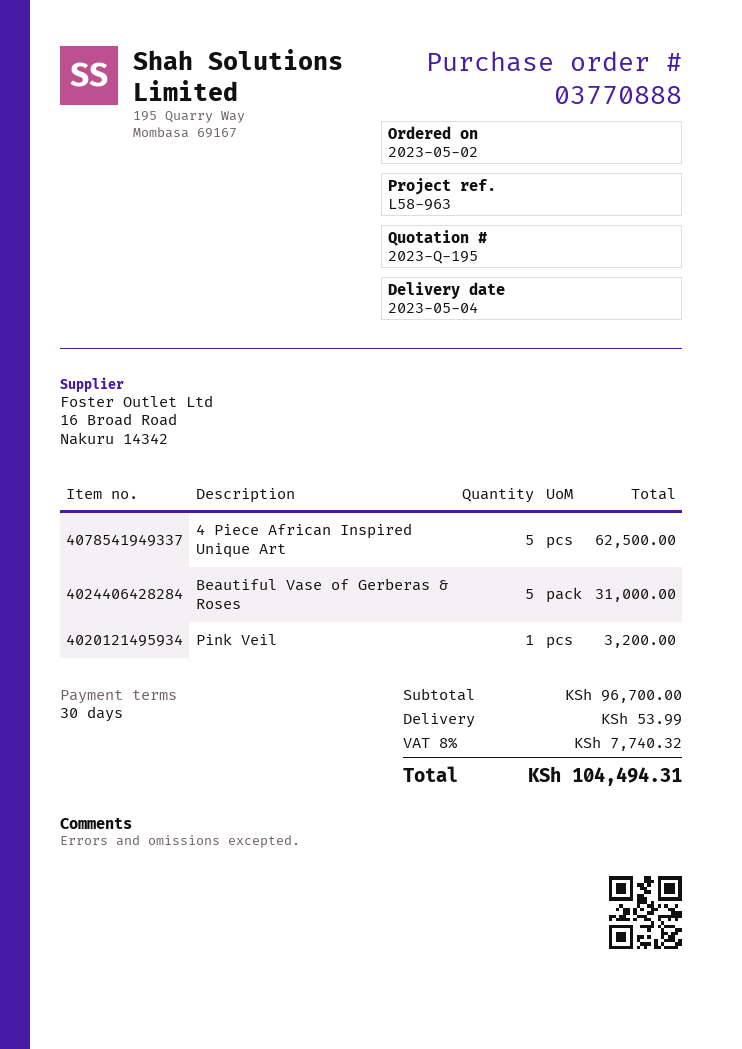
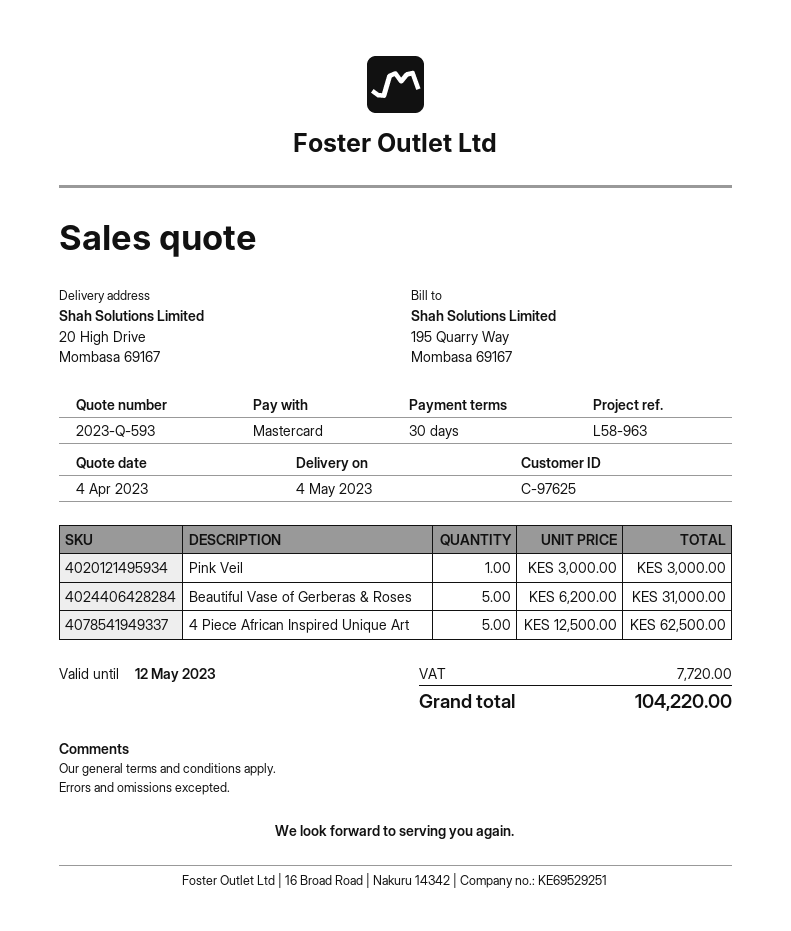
quote number: 2023-Q-195 -> 2023-Q-593
Pink Veil: 1 for 3200.00 -> 1 for 3000.00
shipping: 53.99 -> none
tax: 7740.32 -> 7720.00
total: 104494.31 -> 104220.00

